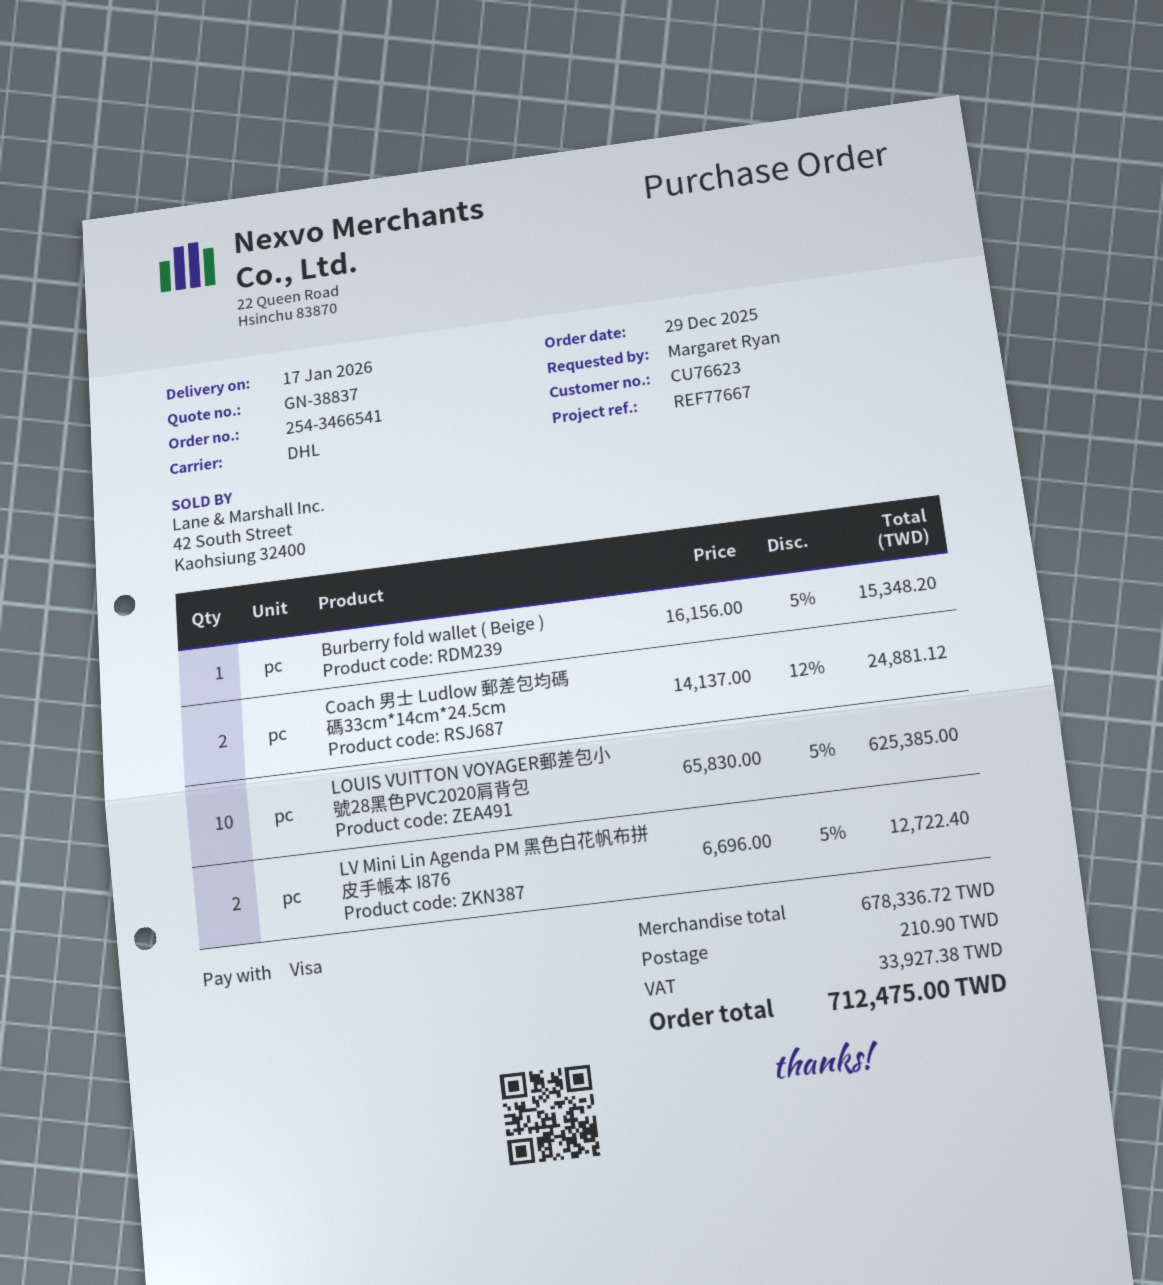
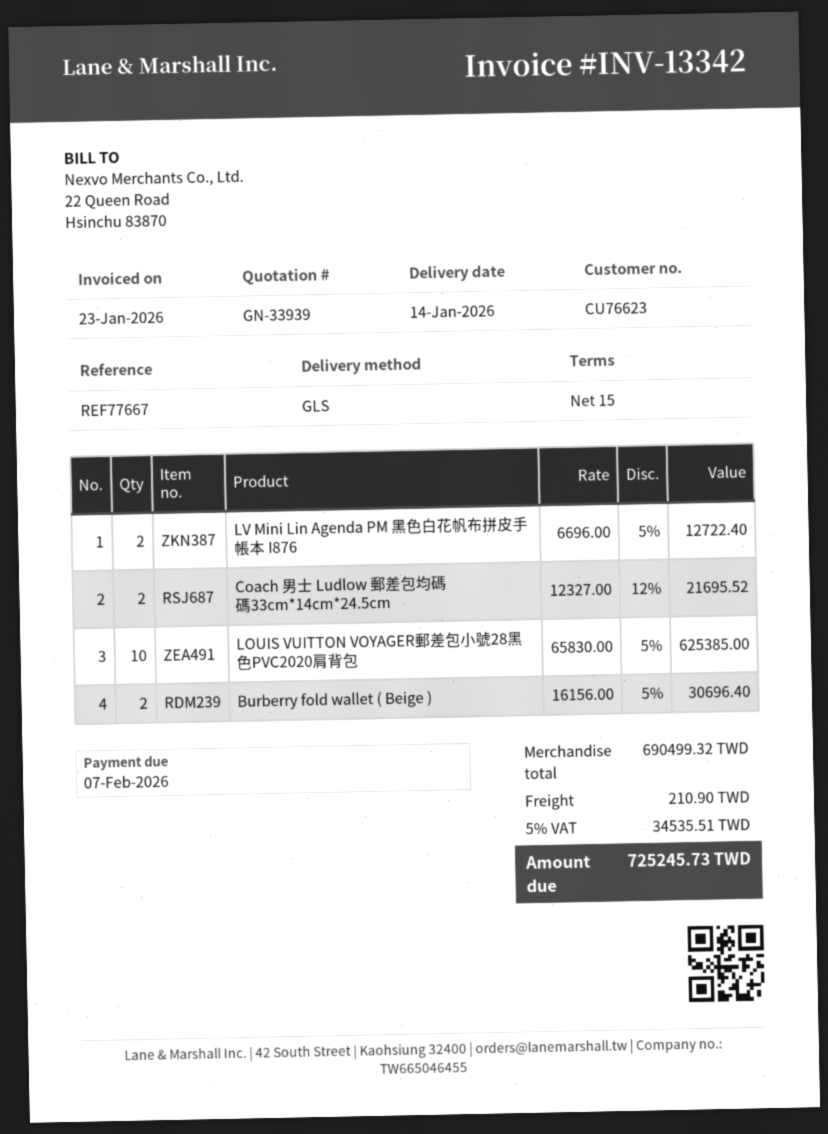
quote number: GN-38837 -> GN-33939
delivery date: 2026-01-17 -> 2026-01-14
shipping method: DHL -> GLS
Burberry fold wallet ( Beige ): 1 x 16156.00 - 5% = 15348.20 -> 2 x 16156.00 - 5% = 30696.40
Coach 男士 Ludlow 郵差包均碼碼33cm*14cm*24.5cm: 2 x 14137.00 - 12% = 24881.12 -> 2 x 12327.00 - 12% = 21695.52
subtotal: 678336.72 -> 690499.32
tax: 33927.38 -> 34535.51
total: 712475.00 -> 725245.73

